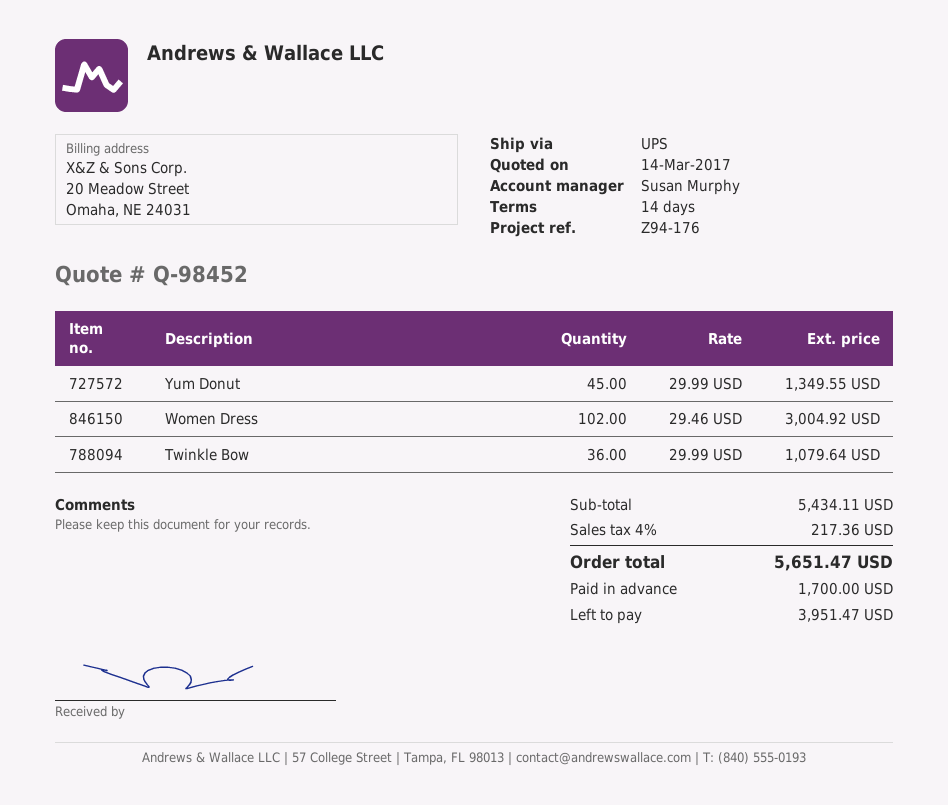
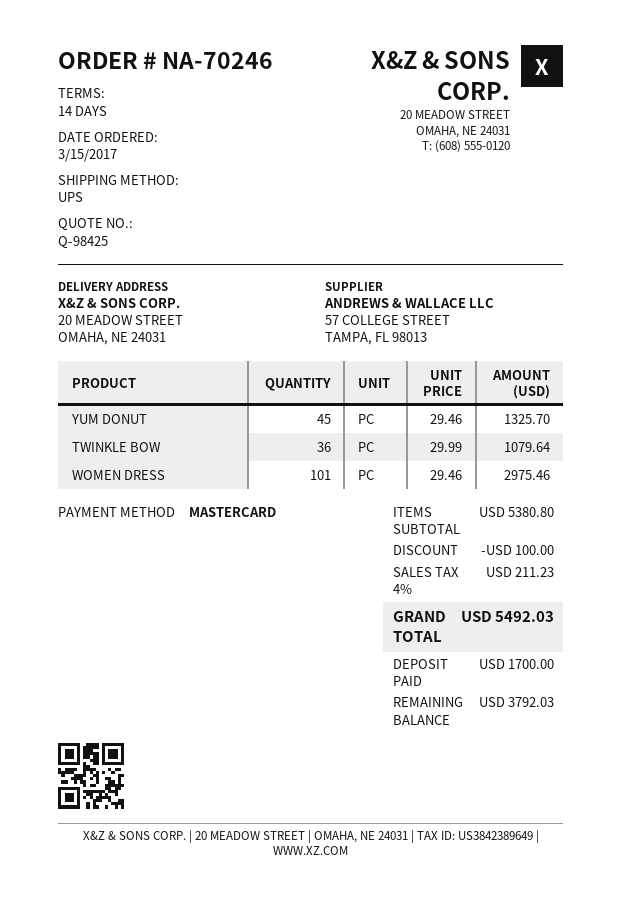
quote number: Q-98452 -> Q-98425
Yum Donut: 45 x 29.99 = 1349.55 -> 45 x 29.46 = 1325.70
Women Dress: 102 x 29.46 = 3004.92 -> 101 x 29.46 = 2975.46
subtotal: 5434.11 -> 5380.80
discount: none -> 100.00
tax: 4% = 217.36 -> 4% = 211.23
total: 5651.47 -> 5492.03
balance: 3951.47 -> 3792.03

